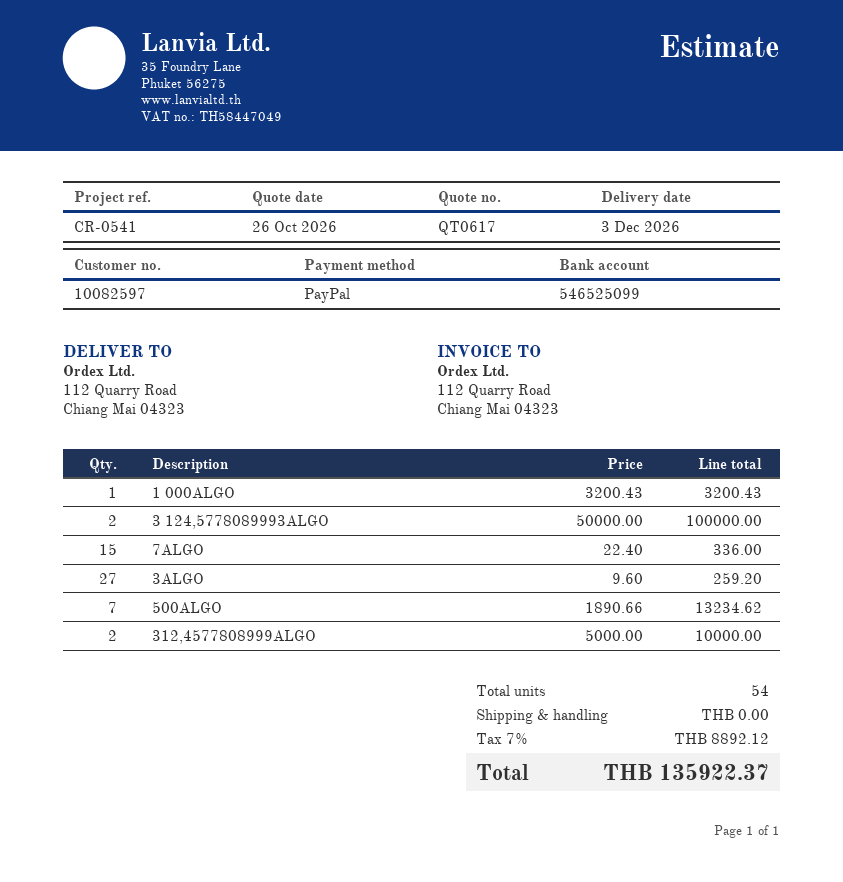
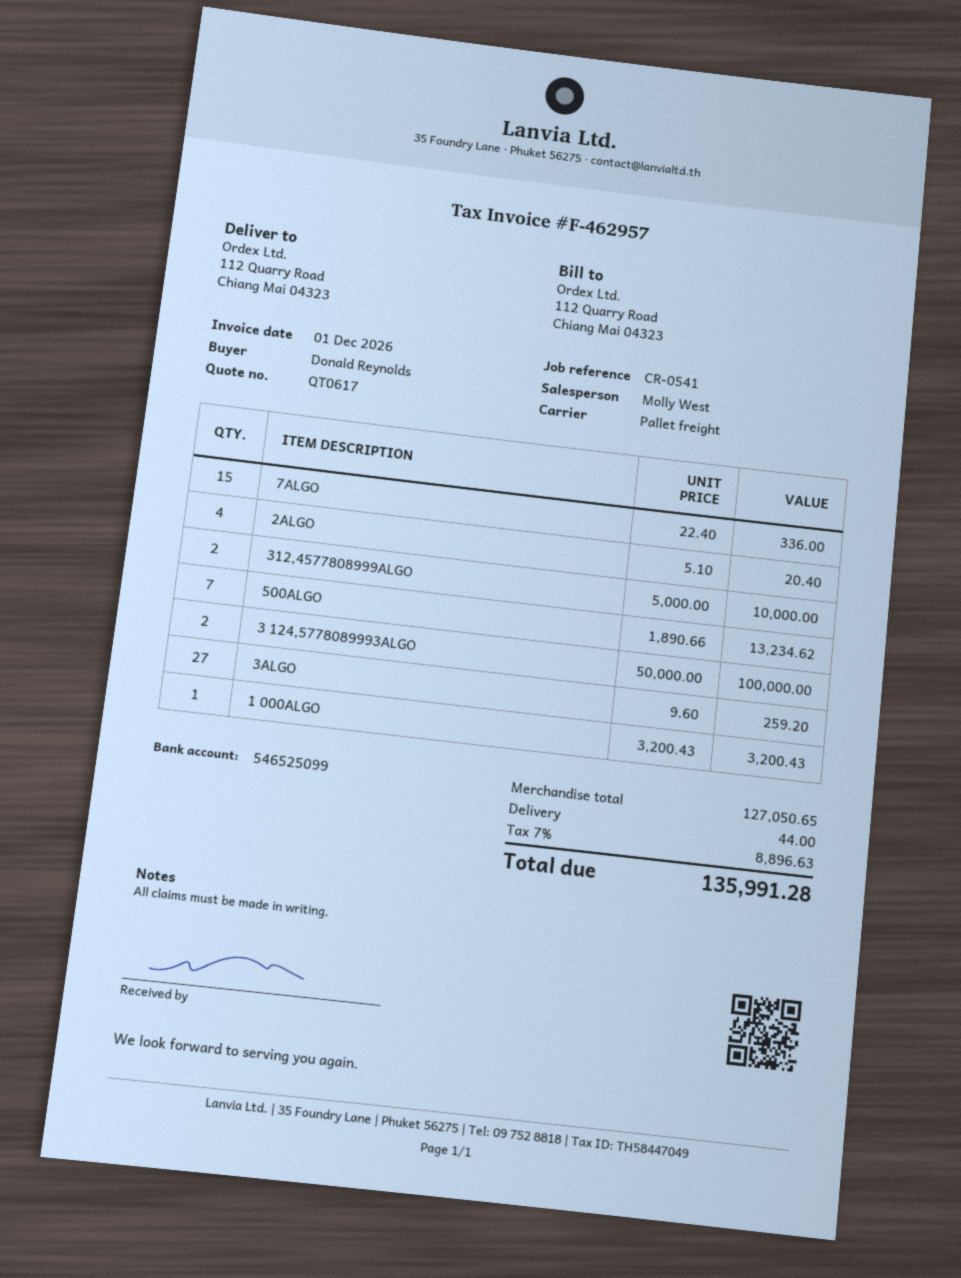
2ALGO: none -> 4 x 5.10 = 20.40
shipping: 0.00 -> 44.00
tax: 7% = 8892.12 -> 7% = 8896.63
total: 135922.37 -> 135991.28

